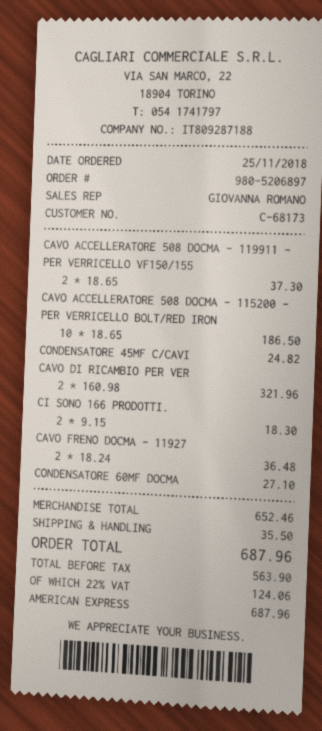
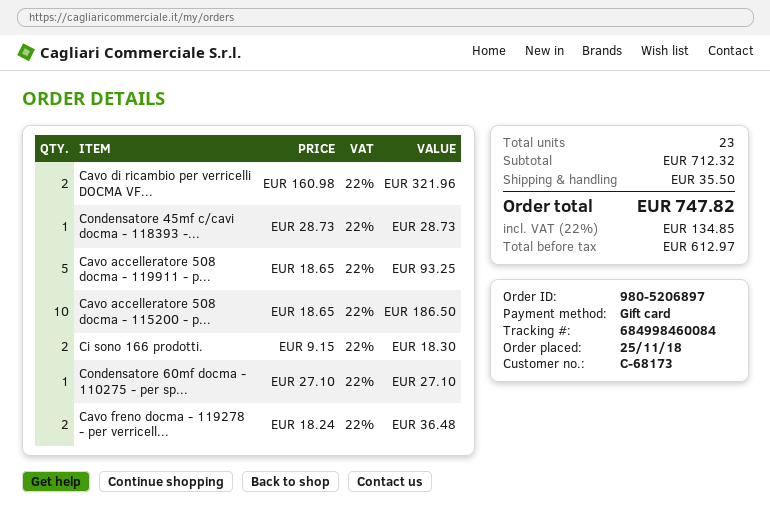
payment method: American Express -> gift card
CAVO ACCELLERATORE 508 DOCMA - 119911 - PER VERRICELLO VF150/155: 2 x 18.65 = 37.30 -> 5 x 18.65 = 93.25
CONDENSATORE 45MF C/CAVI: 1 x 24.82 = 24.82 -> 1 x 28.73 = 28.73
subtotal: 652.46 -> 712.32
net: 563.90 -> 612.97
tax: 22% = 124.06 -> 22% = 134.85
total: 687.96 -> 747.82

